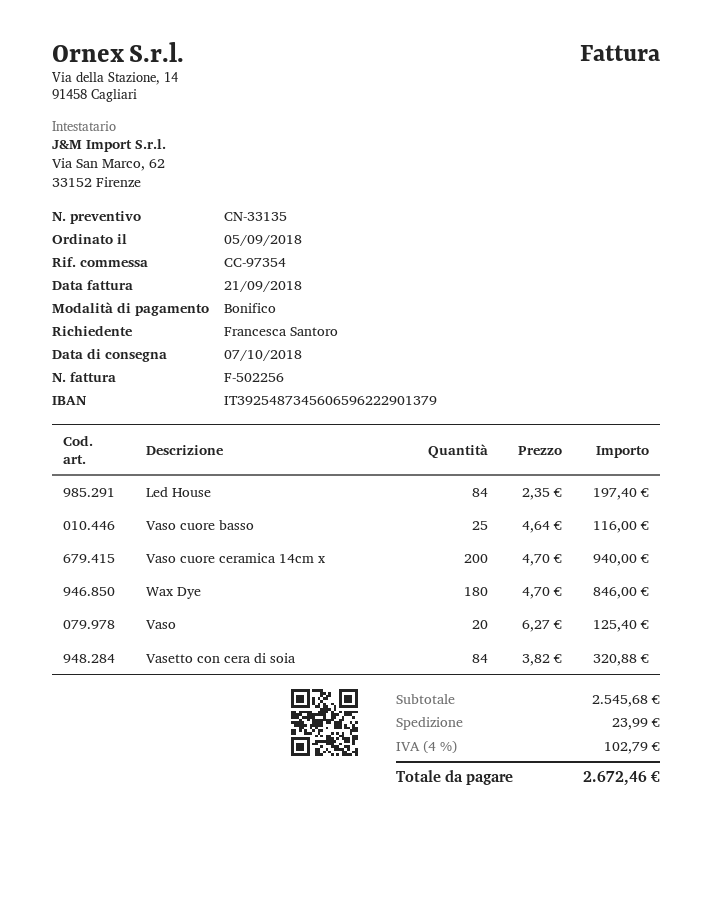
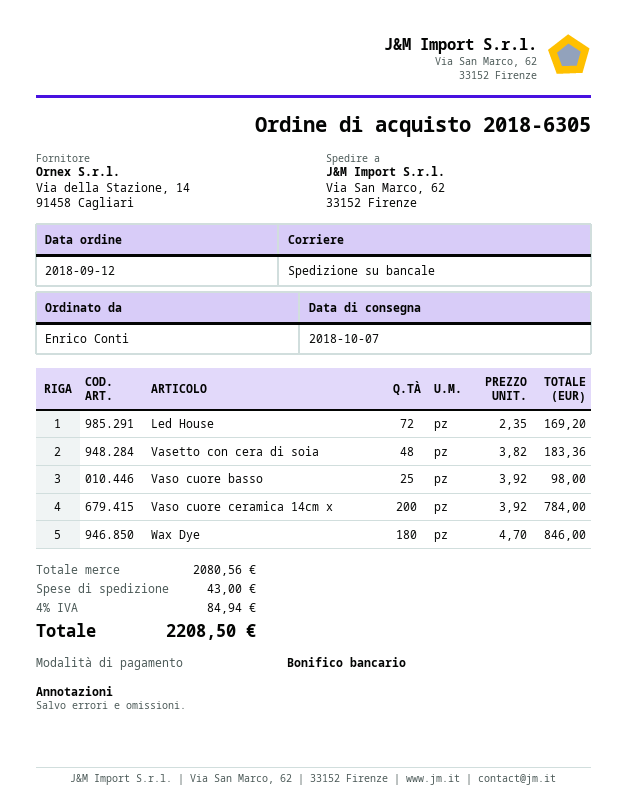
order date: 2018-09-05 -> 2018-09-12
ordered by: Francesca Santoro -> Enrico Conti
Led House: 84 x 2.35 = 197.40 -> 72 x 2.35 = 169.20
Vaso cuore basso: 25 x 4.64 = 116.00 -> 25 x 3.92 = 98.00
Vaso cuore ceramica 14cm x: 200 x 4.70 = 940.00 -> 200 x 3.92 = 784.00
Vaso: 20 x 6.27 = 125.40 -> none
Vasetto con cera di soia: 84 x 3.82 = 320.88 -> 48 x 3.82 = 183.36
subtotal: 2545.68 -> 2080.56
shipping: 23.99 -> 43.00
tax: 4% = 102.79 -> 4% = 84.94
total: 2672.46 -> 2208.50

